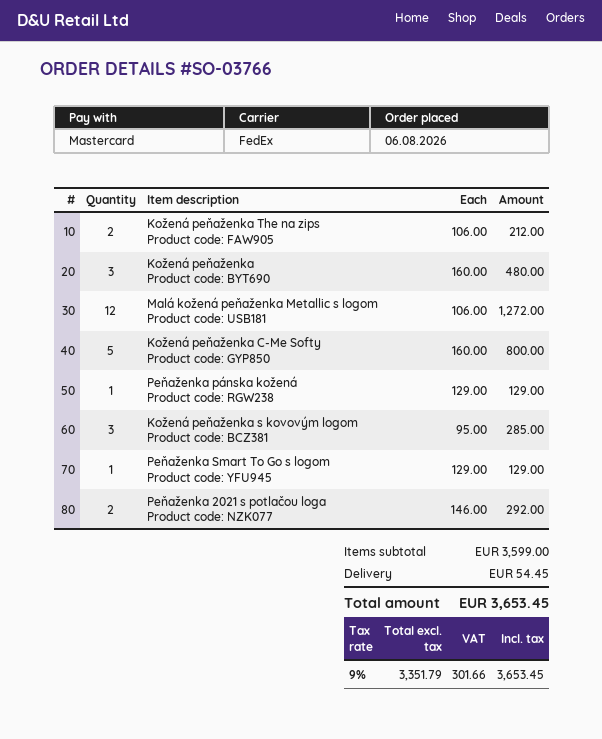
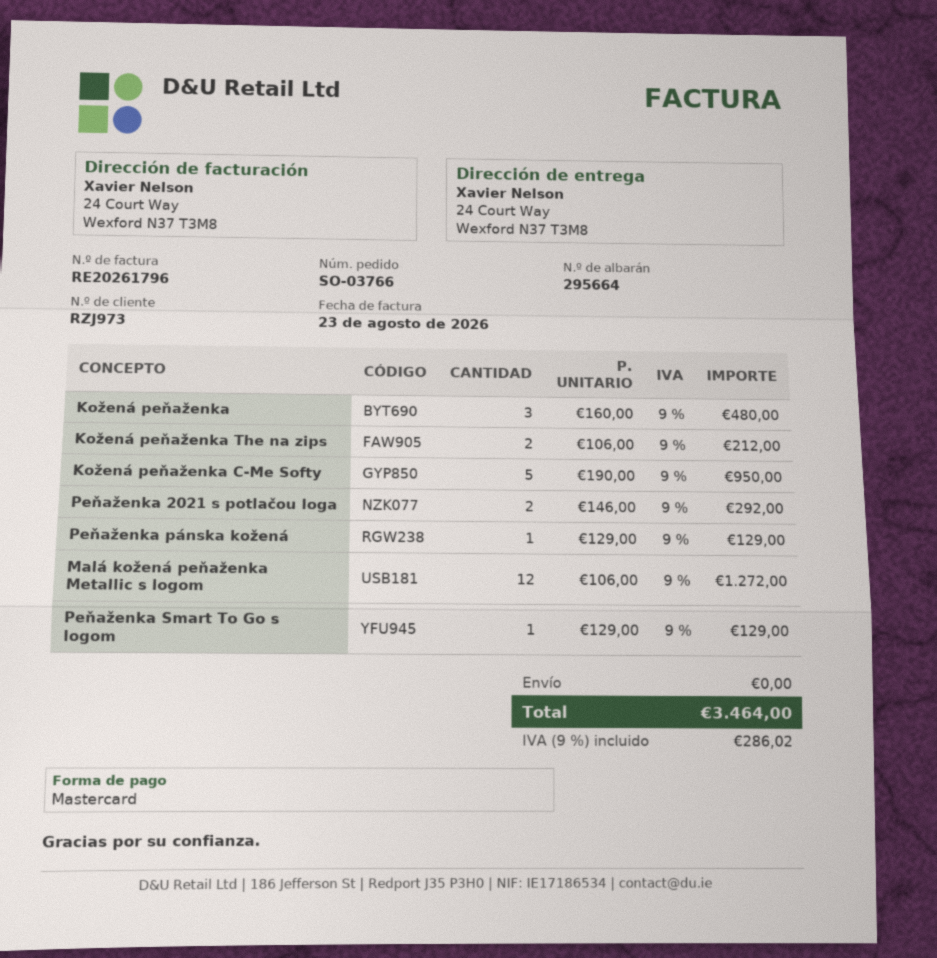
Kožená peňaženka C-Me Softy: 5 x 160.00 = 800.00 -> 5 x 190.00 = 950.00
Kožená peňaženka s kovovým logom: 3 x 95.00 = 285.00 -> none
shipping: 54.45 -> 0.00
tax: 9% = 301.66 -> 9% = 286.02
total: 3653.45 -> 3464.00

